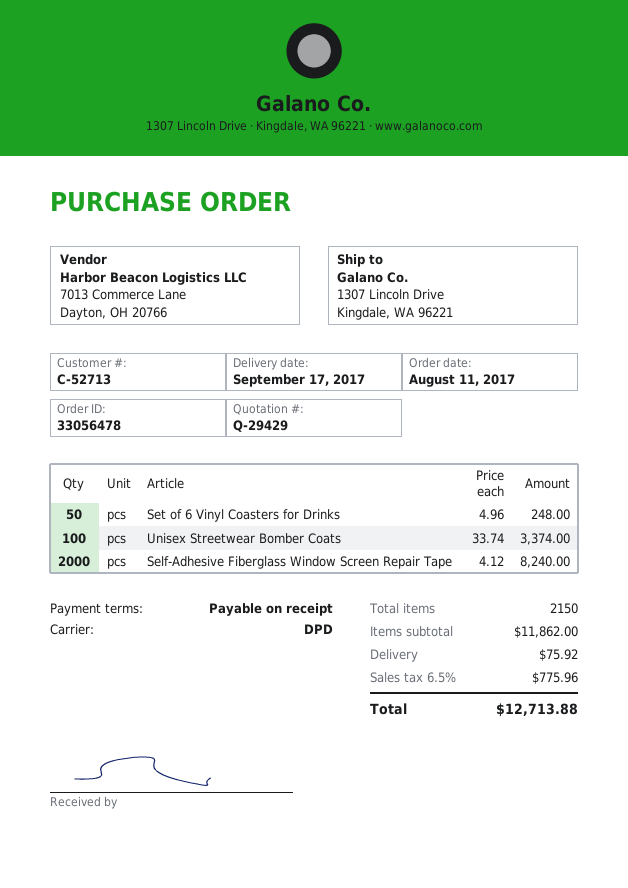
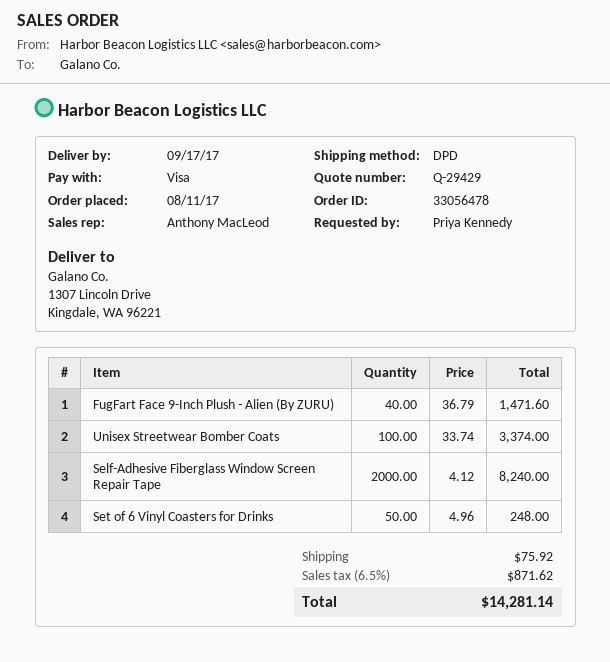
FugFart Face 9-Inch Plush - Alien (By ZURU): none -> 40 x 36.79 = 1471.60
tax: 6.5% = 775.96 -> 6.5% = 871.62
total: 12713.88 -> 14281.14

